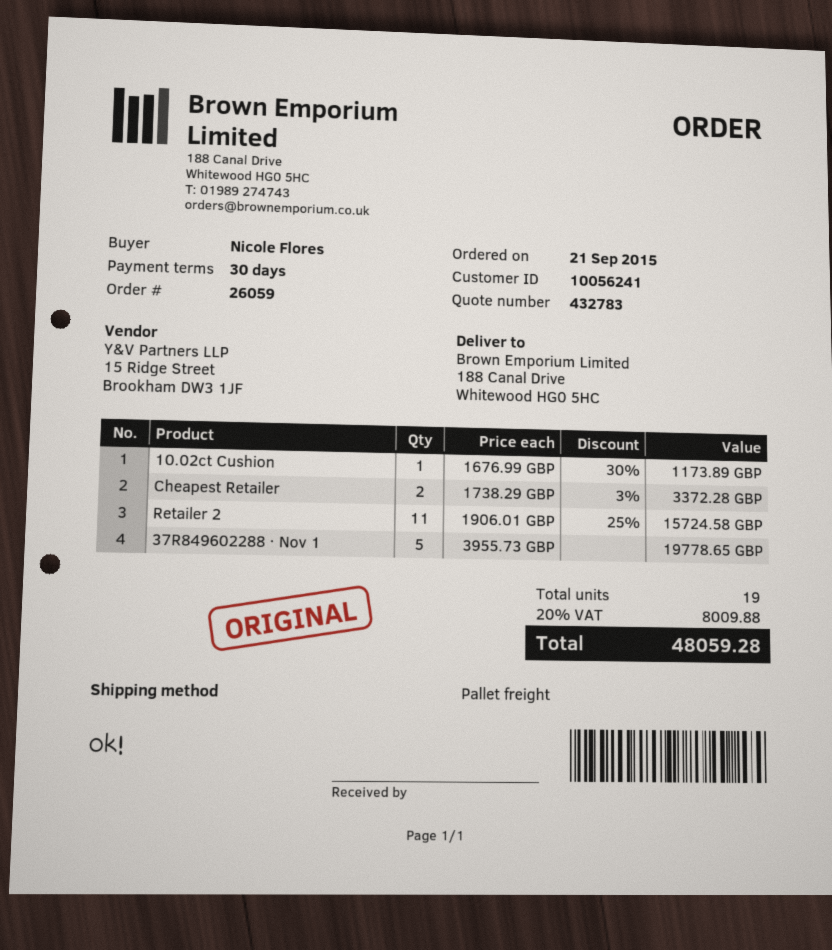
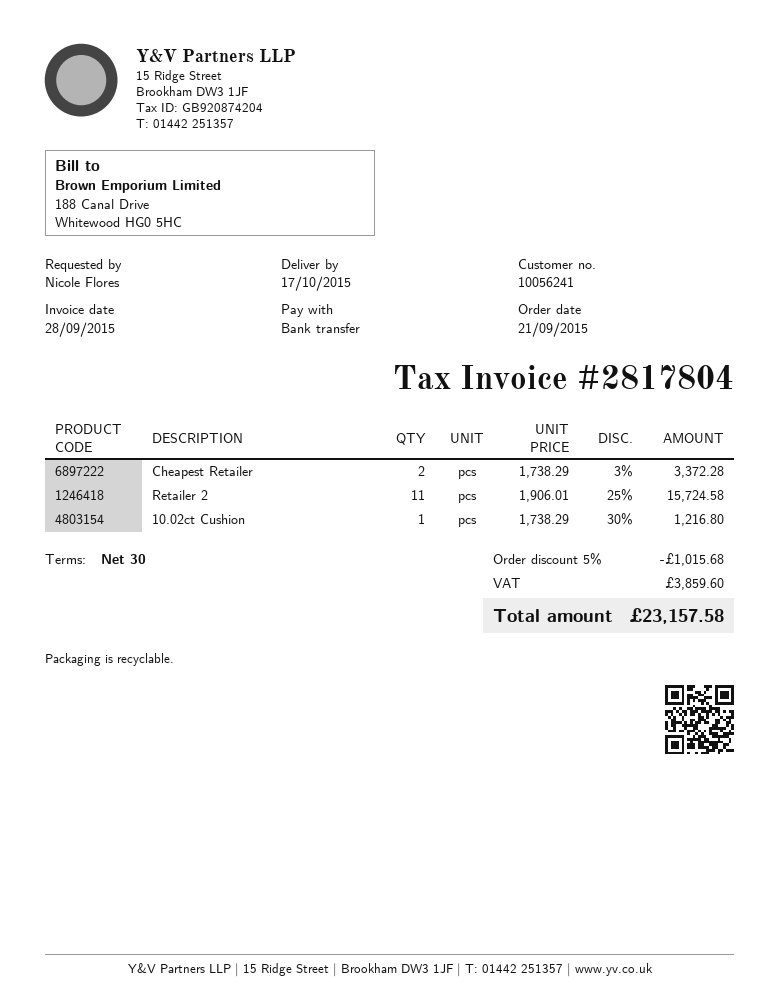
10.02ct Cushion: 1 x 1676.99 - 30% = 1173.89 -> 1 x 1738.29 - 30% = 1216.80
37R849602288 · Nov 1: 5 x 3955.73 = 19778.65 -> none
discount: none -> 5% = 1015.68
tax: 8009.88 -> 3859.60
total: 48059.28 -> 23157.58

